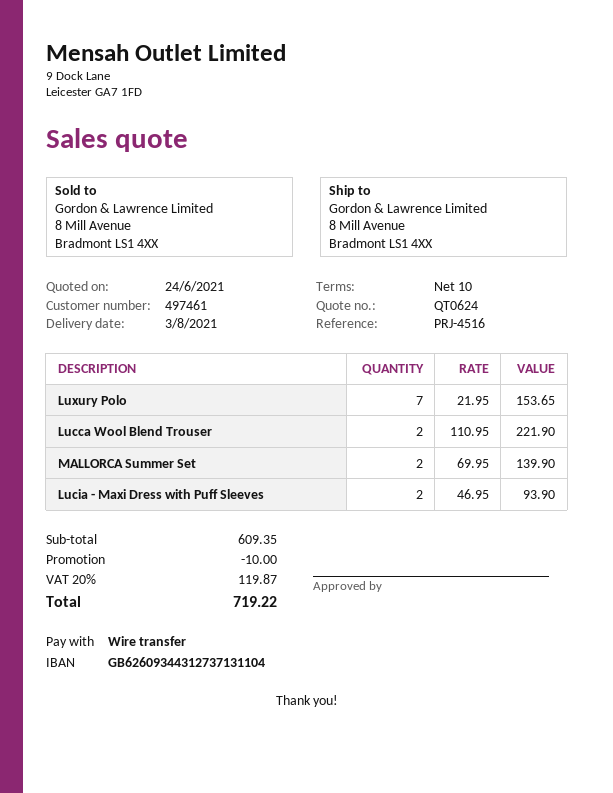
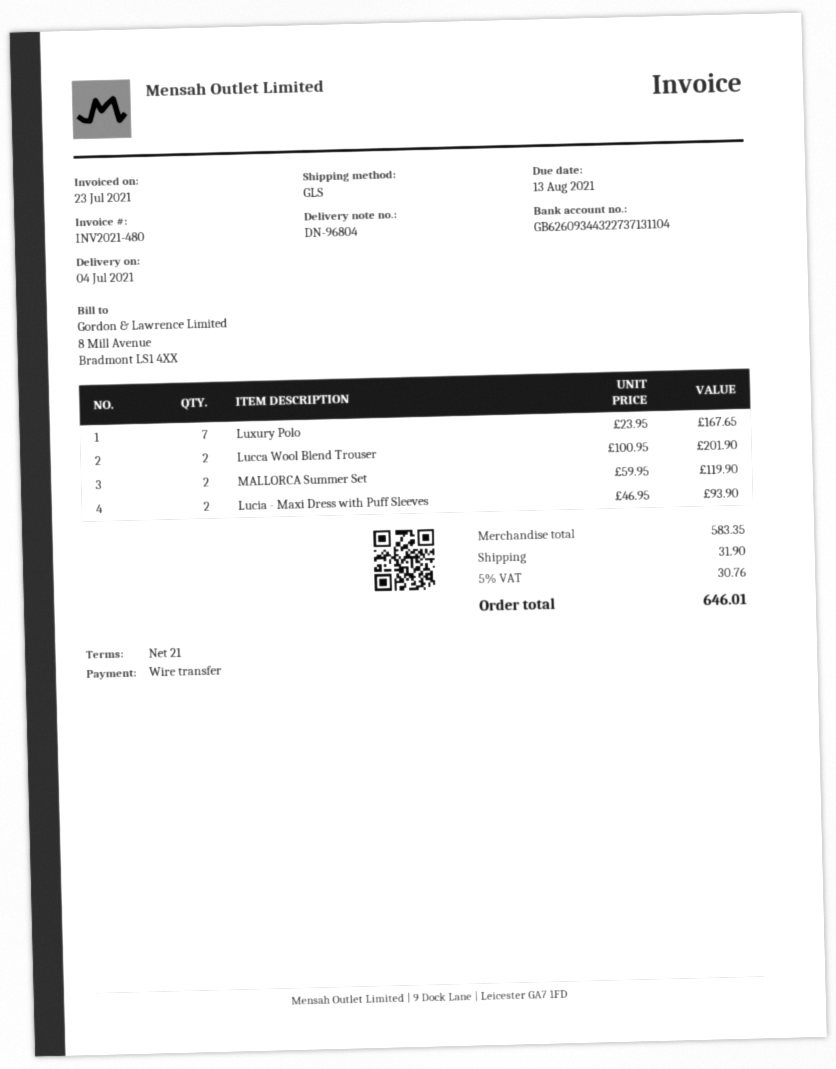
delivery date: 2021-08-03 -> 2021-07-04
payment terms: 10 days -> 21 days
bank account: GB62609344312737131104 -> GB62609344322737131104
Luxury Polo: 7 x 21.95 = 153.65 -> 7 x 23.95 = 167.65
Lucca Wool Blend Trouser: 2 x 110.95 = 221.90 -> 2 x 100.95 = 201.90
MALLORCA Summer Set: 2 x 69.95 = 139.90 -> 2 x 59.95 = 119.90
subtotal: 609.35 -> 583.35
discount: 10.00 -> none
shipping: none -> 31.90
tax: 20% = 119.87 -> 5% = 30.76
total: 719.22 -> 646.01

